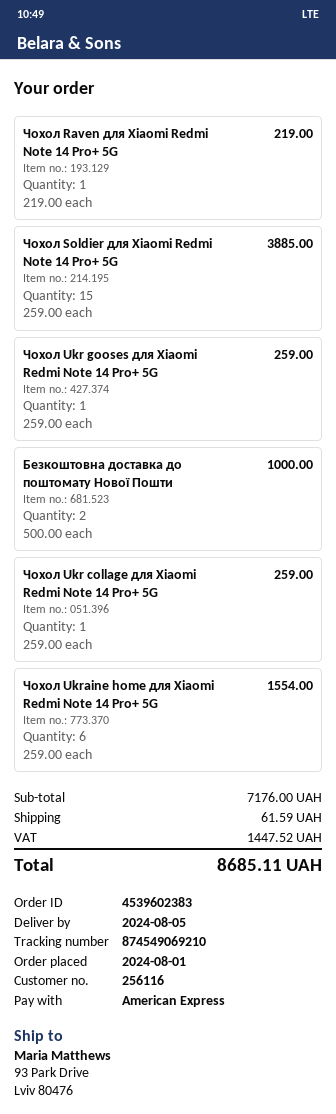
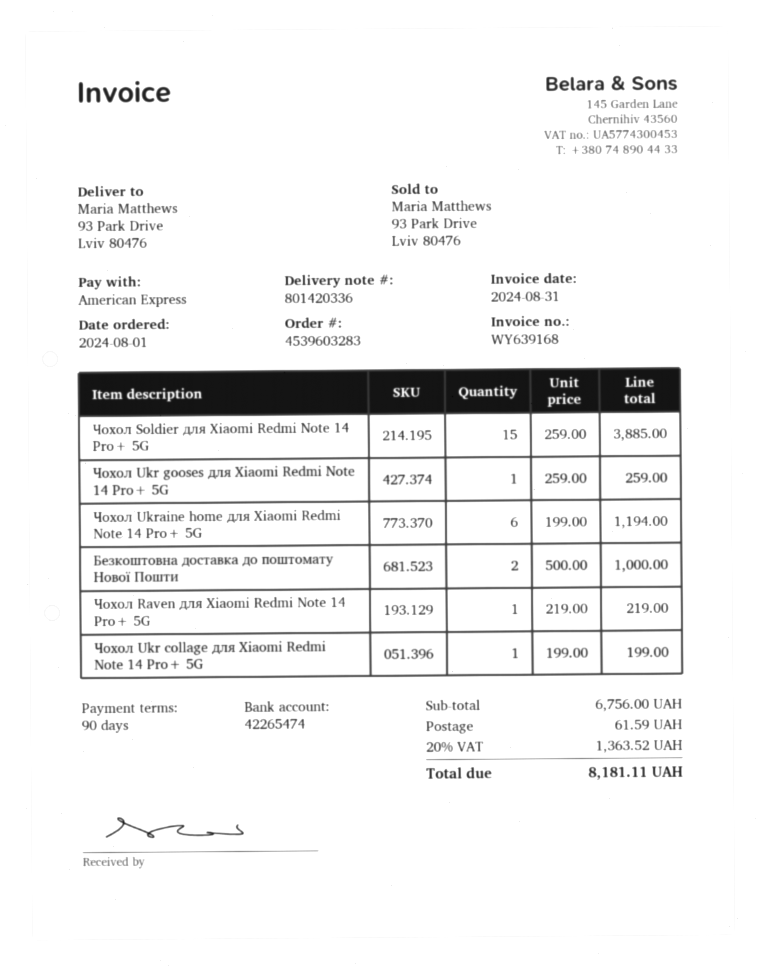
order number: 4539602383 -> 4539603283
Чохол Ukr collage для Xiaomi Redmi Note 14 Pro+ 5G: 1 x 259.00 = 259.00 -> 1 x 199.00 = 199.00
Чохол Ukraine home для Xiaomi Redmi Note 14 Pro+ 5G: 6 x 259.00 = 1554.00 -> 6 x 199.00 = 1194.00
subtotal: 7176.00 -> 6756.00
tax: 1447.52 -> 1363.52
total: 8685.11 -> 8181.11

